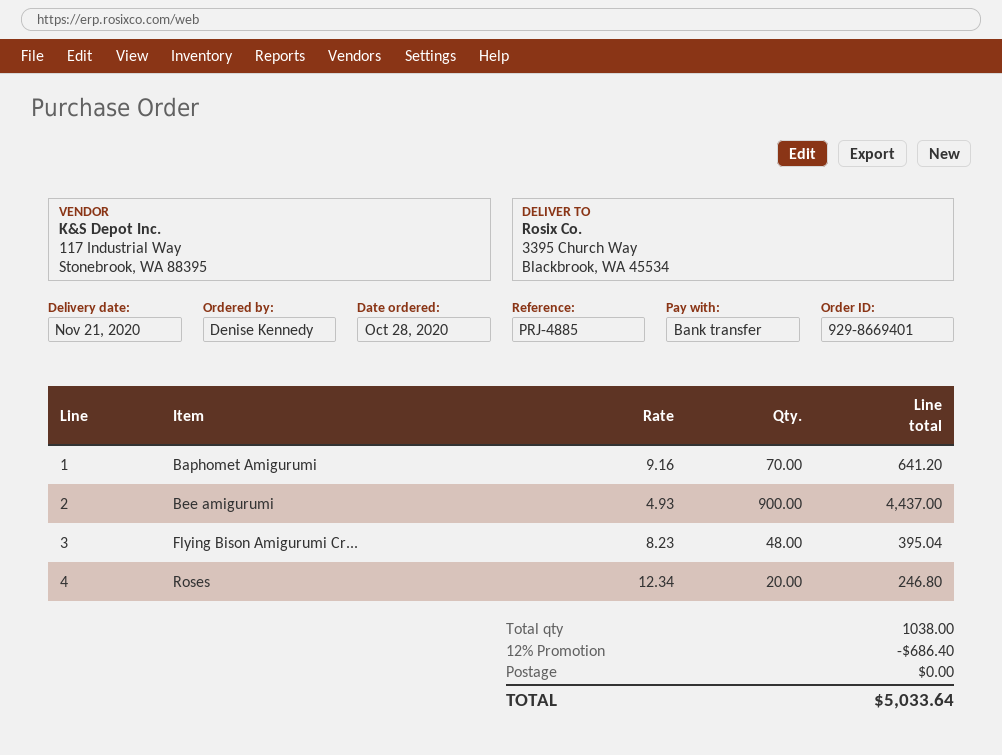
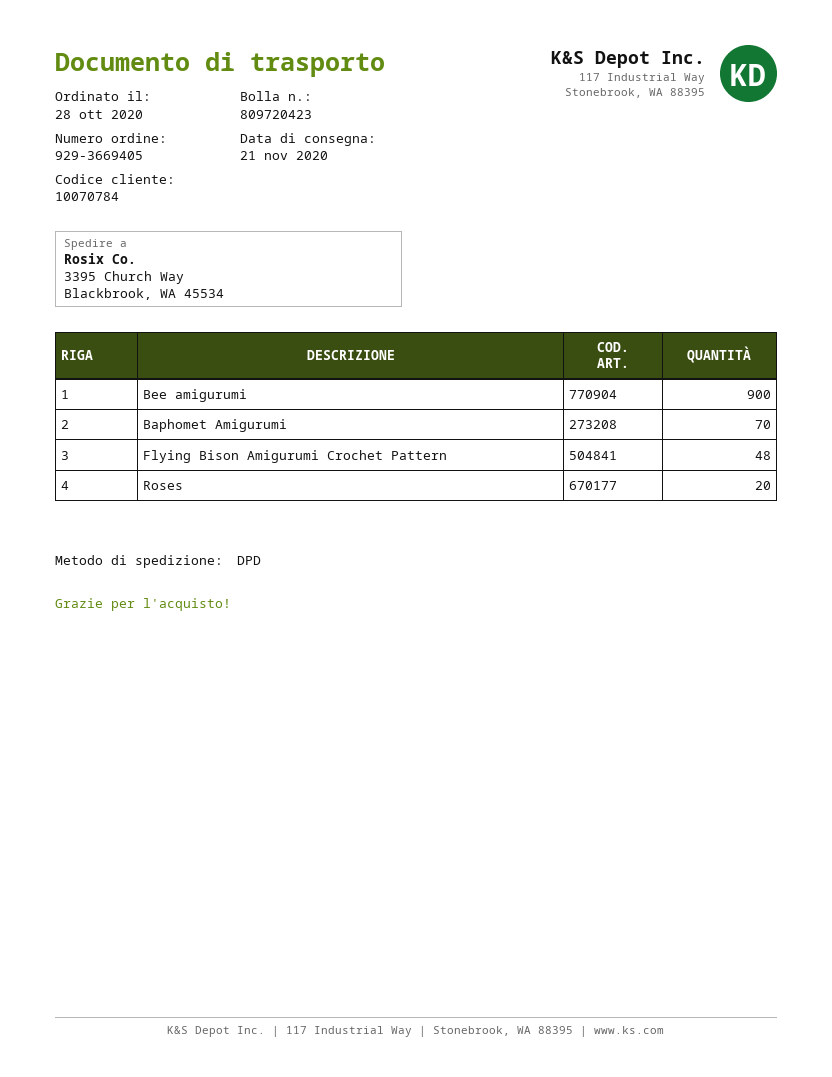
order number: 929-8669401 -> 929-3669405

